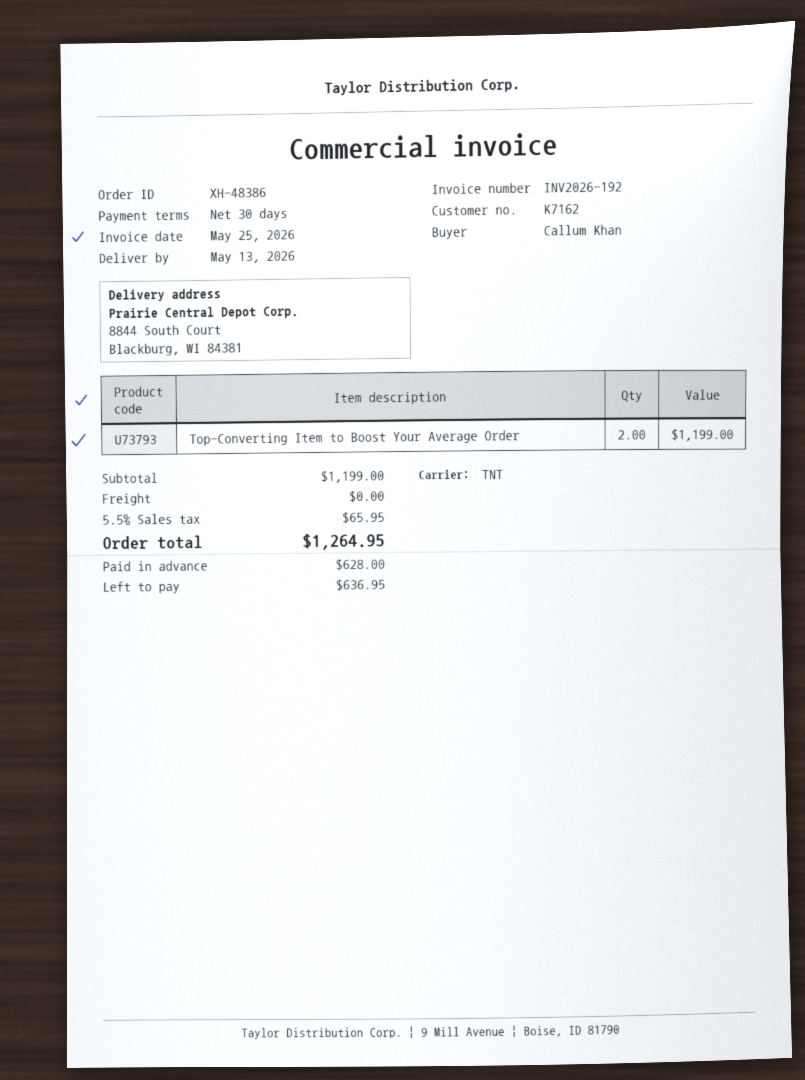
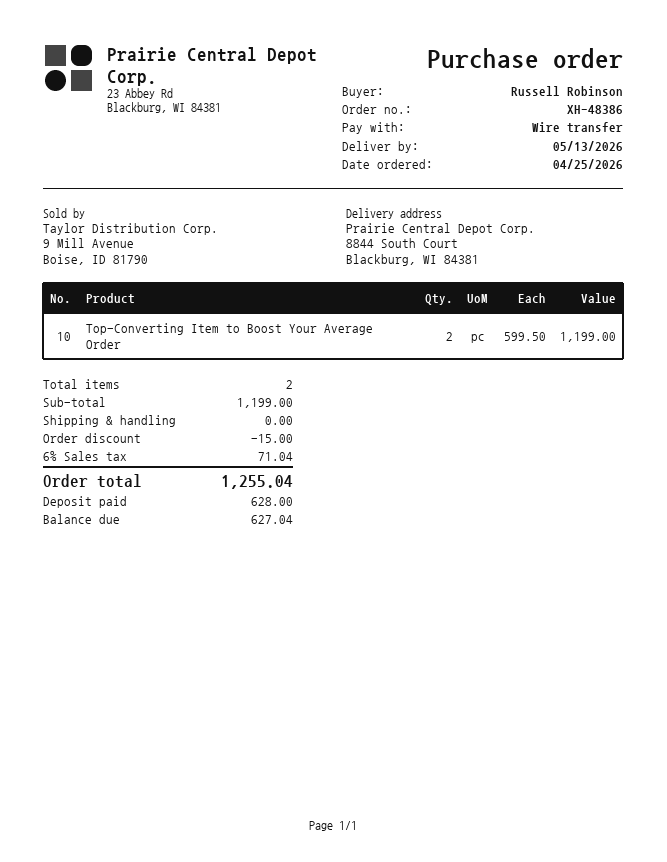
ordered by: Callum Khan -> Russell Robinson
discount: none -> 15.00
tax: 5.5% = 65.95 -> 6% = 71.04
total: 1264.95 -> 1255.04
balance: 636.95 -> 627.04

